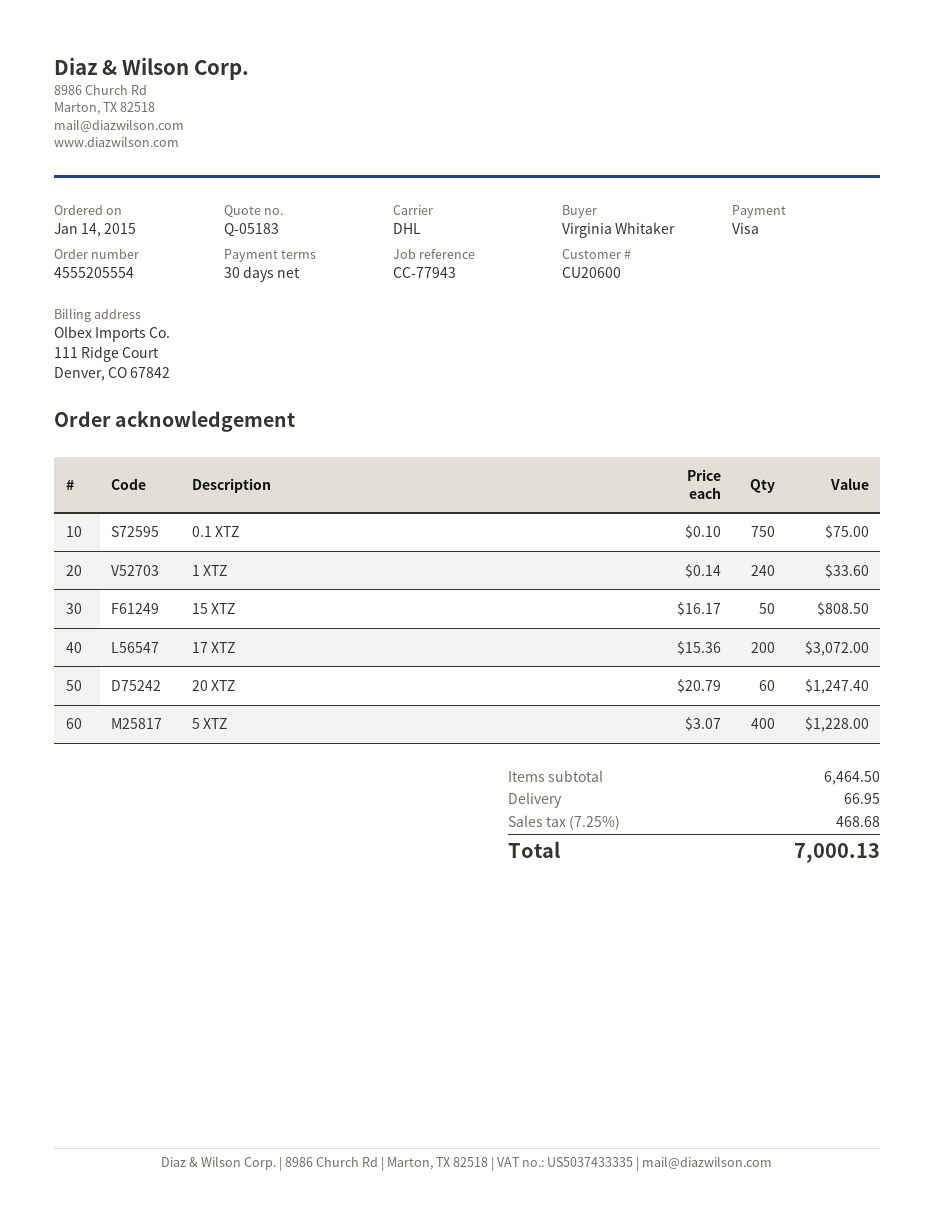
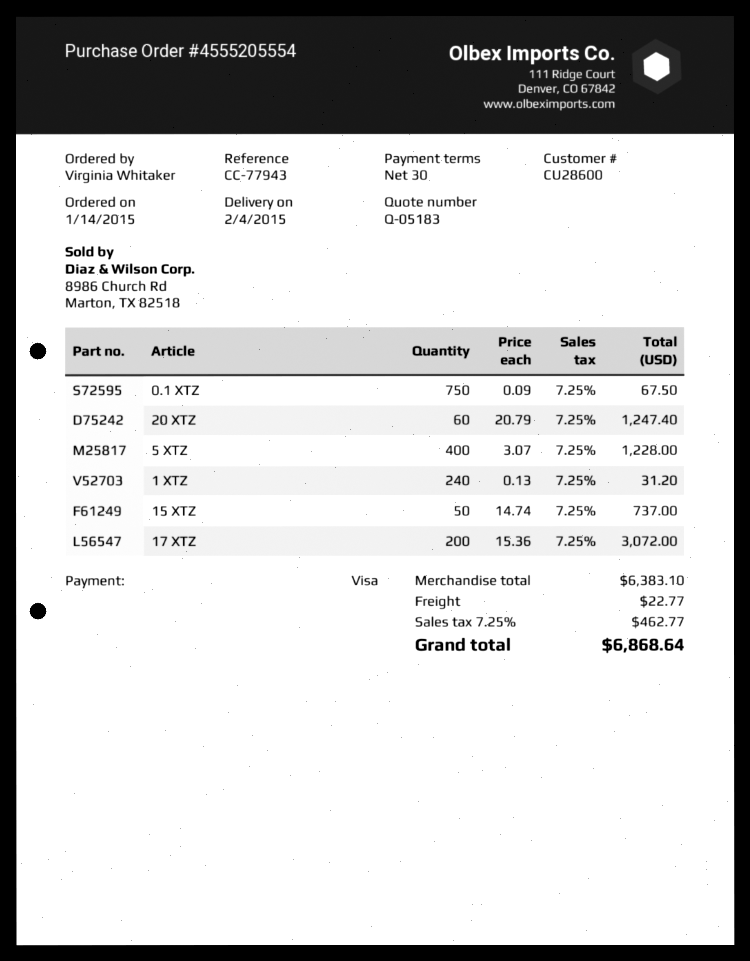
customer number: CU20600 -> CU28600
0.1 XTZ: 750 x 0.10 = 75.00 -> 750 x 0.09 = 67.50
1 XTZ: 240 x 0.14 = 33.60 -> 240 x 0.13 = 31.20
15 XTZ: 50 x 16.17 = 808.50 -> 50 x 14.74 = 737.00
subtotal: 6464.50 -> 6383.10
shipping: 66.95 -> 22.77
tax: 7.25% = 468.68 -> 7.25% = 462.77
total: 7000.13 -> 6868.64

